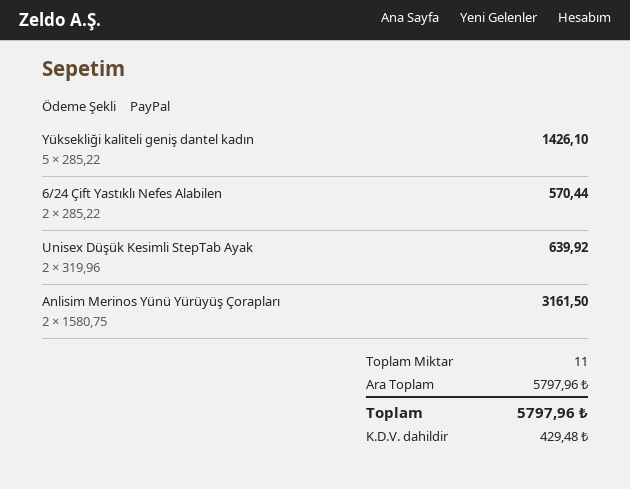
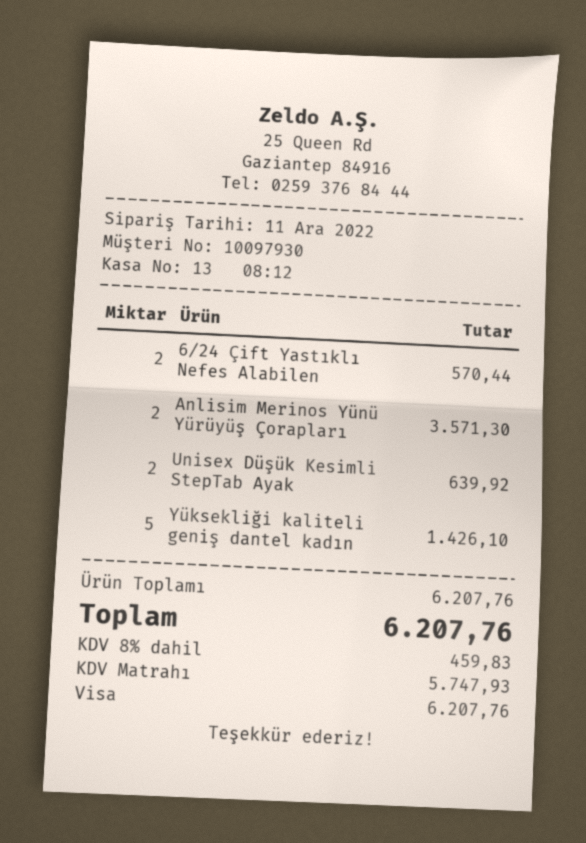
payment method: PayPal -> Visa
Anlisim Merinos Yünü Yürüyüş Çorapları: 2 for 3161.50 -> 2 for 3571.30
subtotal: 5797.96 -> 6207.76
tax: 429.48 -> 459.83
total: 5797.96 -> 6207.76

